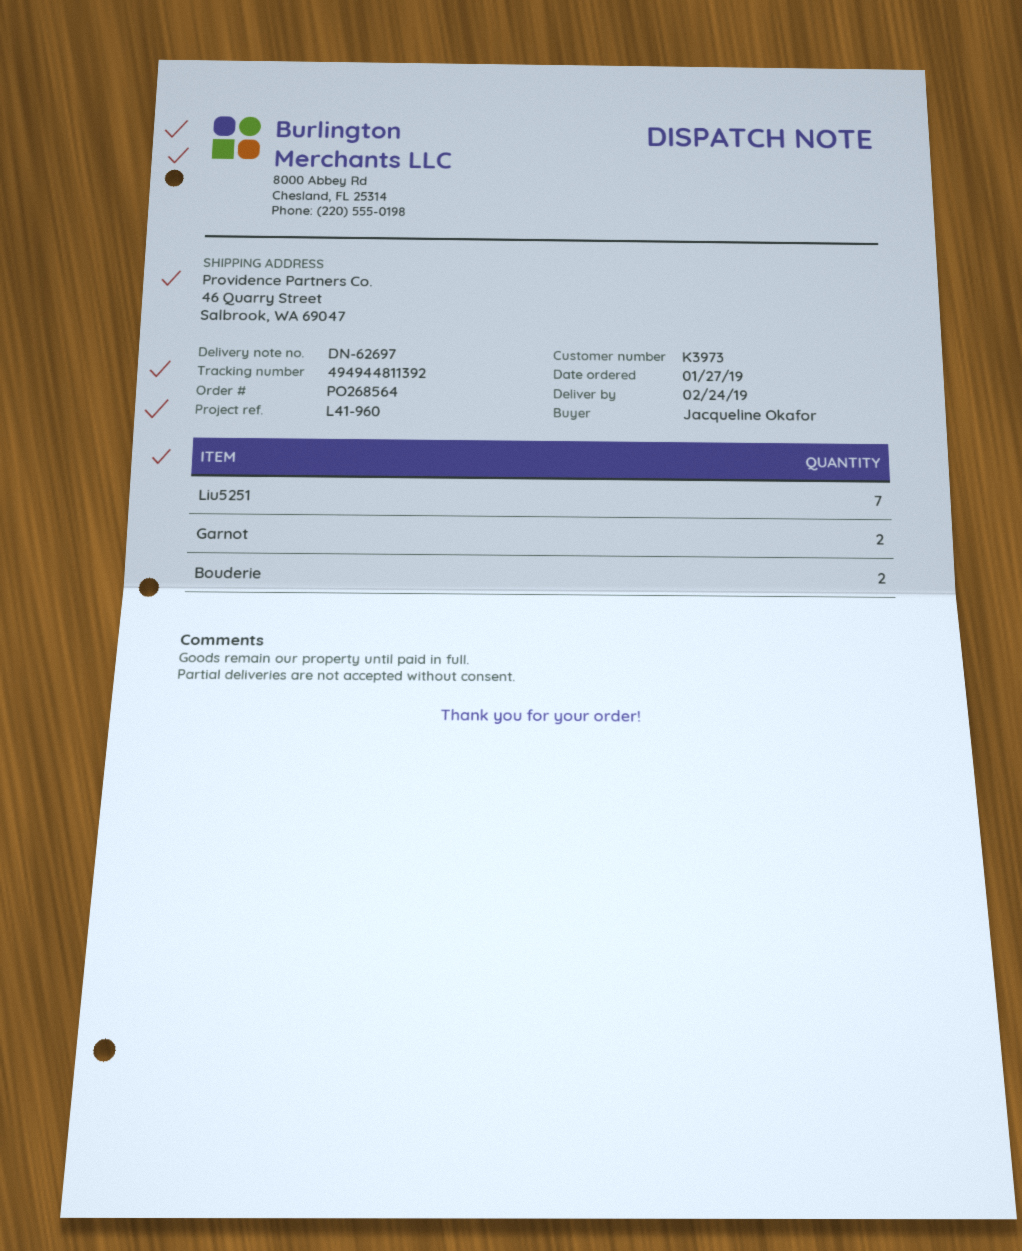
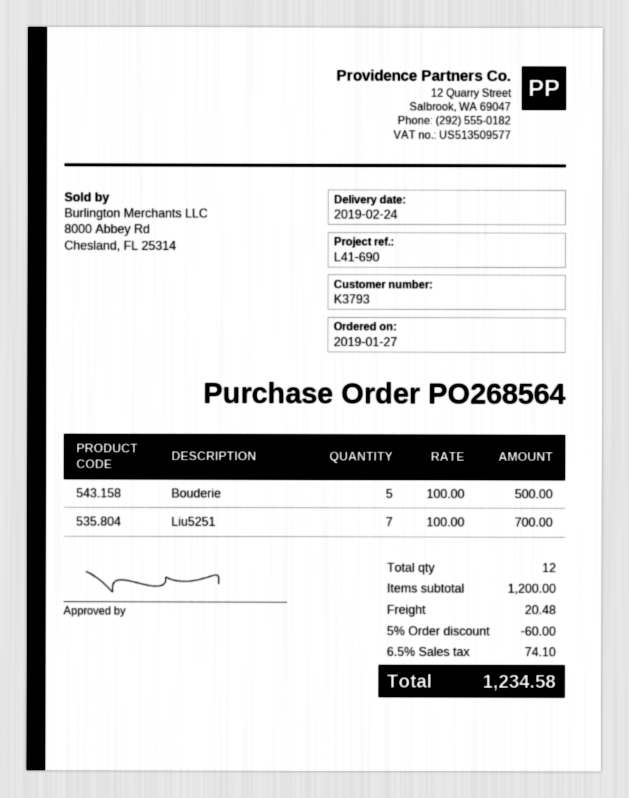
customer number: K3973 -> K3793
reference: L41-960 -> L41-690
Garnot: 2 -> none
Bouderie: 2 -> 5

